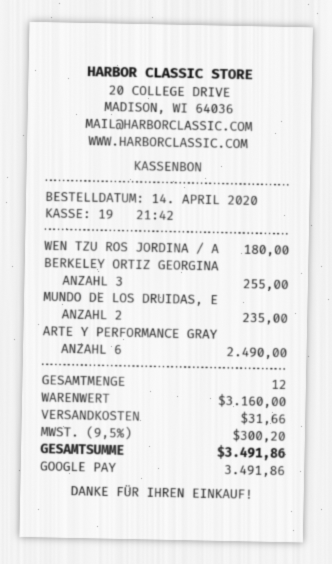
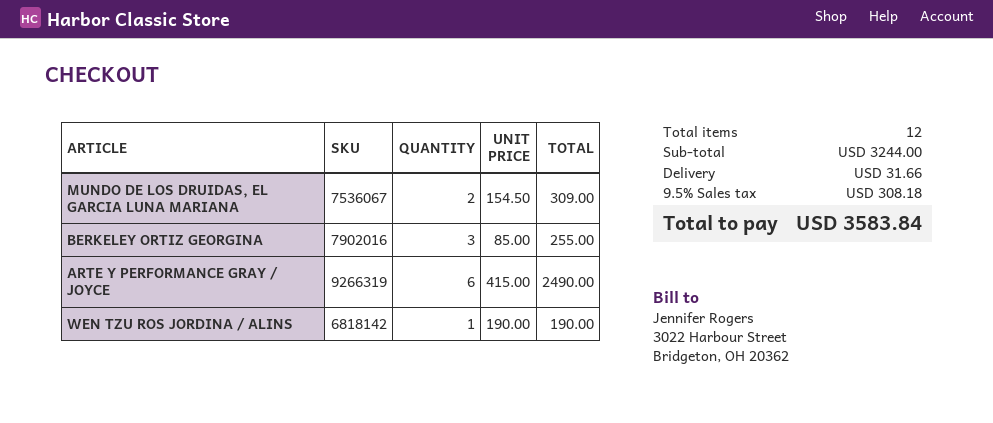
WEN TZU ROS JORDINA / A: 1 for 180.00 -> 1 for 190.00
MUNDO DE LOS DRUIDAS, E: 2 for 235.00 -> 2 for 309.00
subtotal: 3160.00 -> 3244.00
tax: 9.5% = 300.20 -> 9.5% = 308.18
total: 3491.86 -> 3583.84

